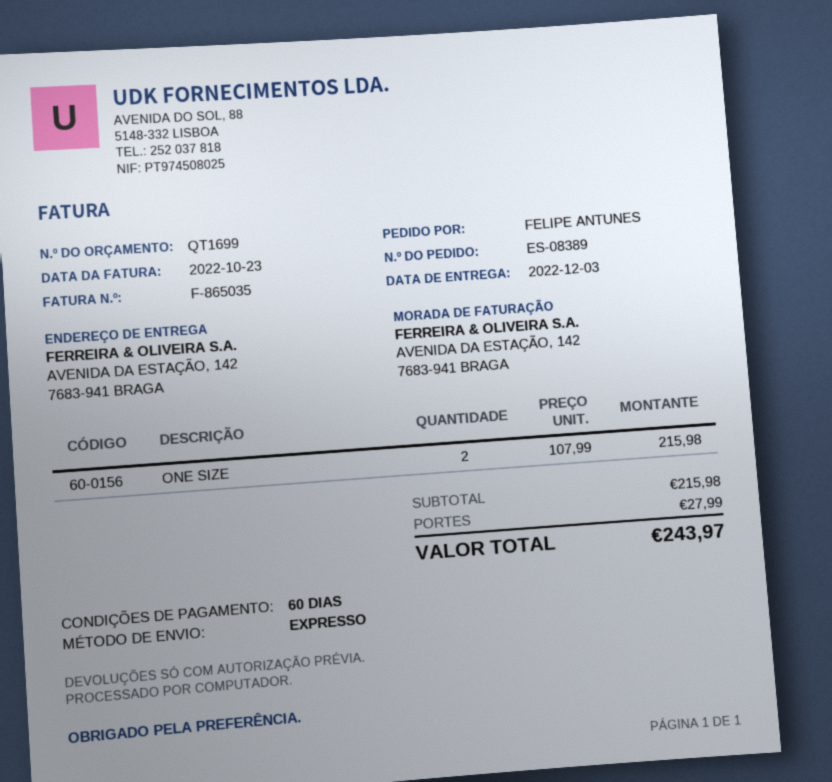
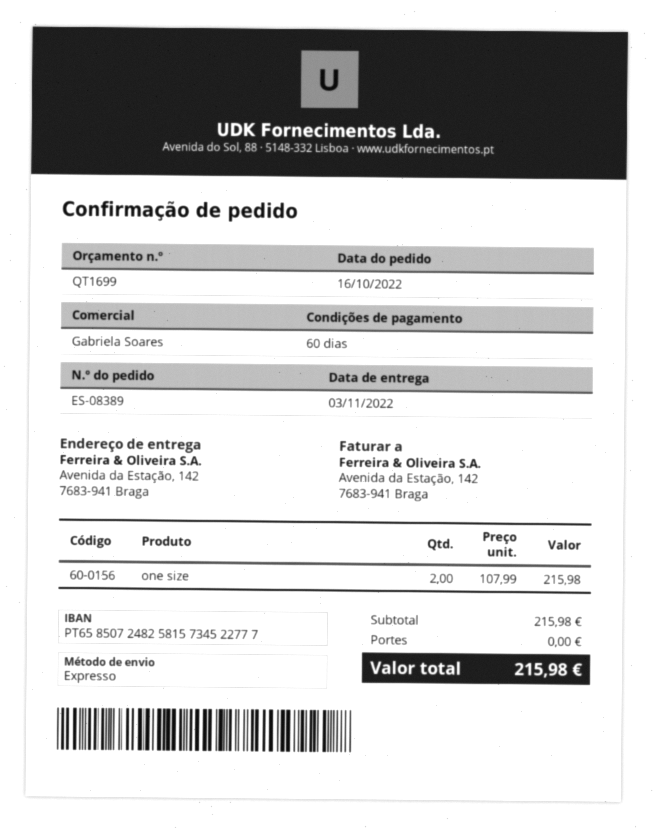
delivery date: 2022-12-03 -> 2022-11-03
shipping: 27.99 -> 0.00
total: 243.97 -> 215.98

